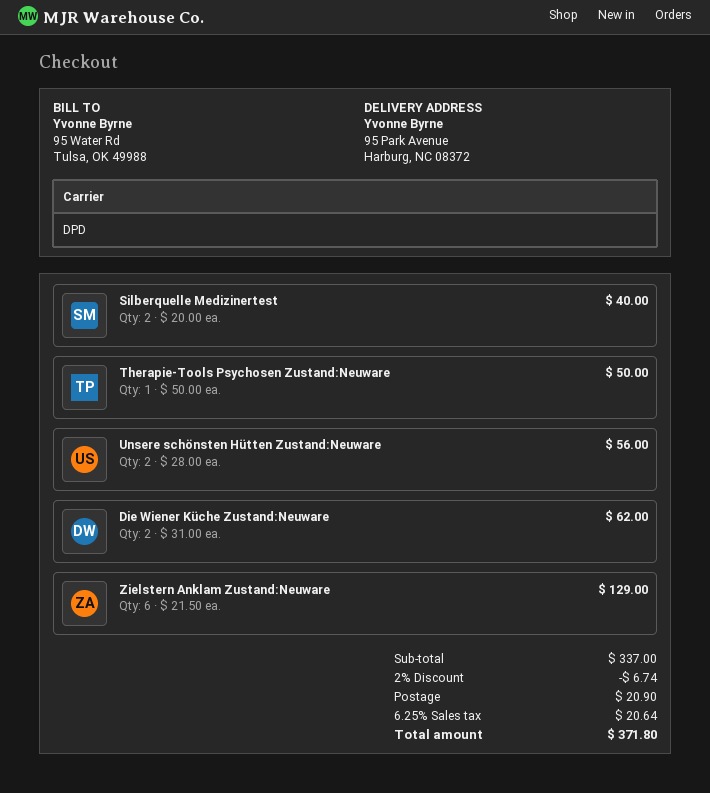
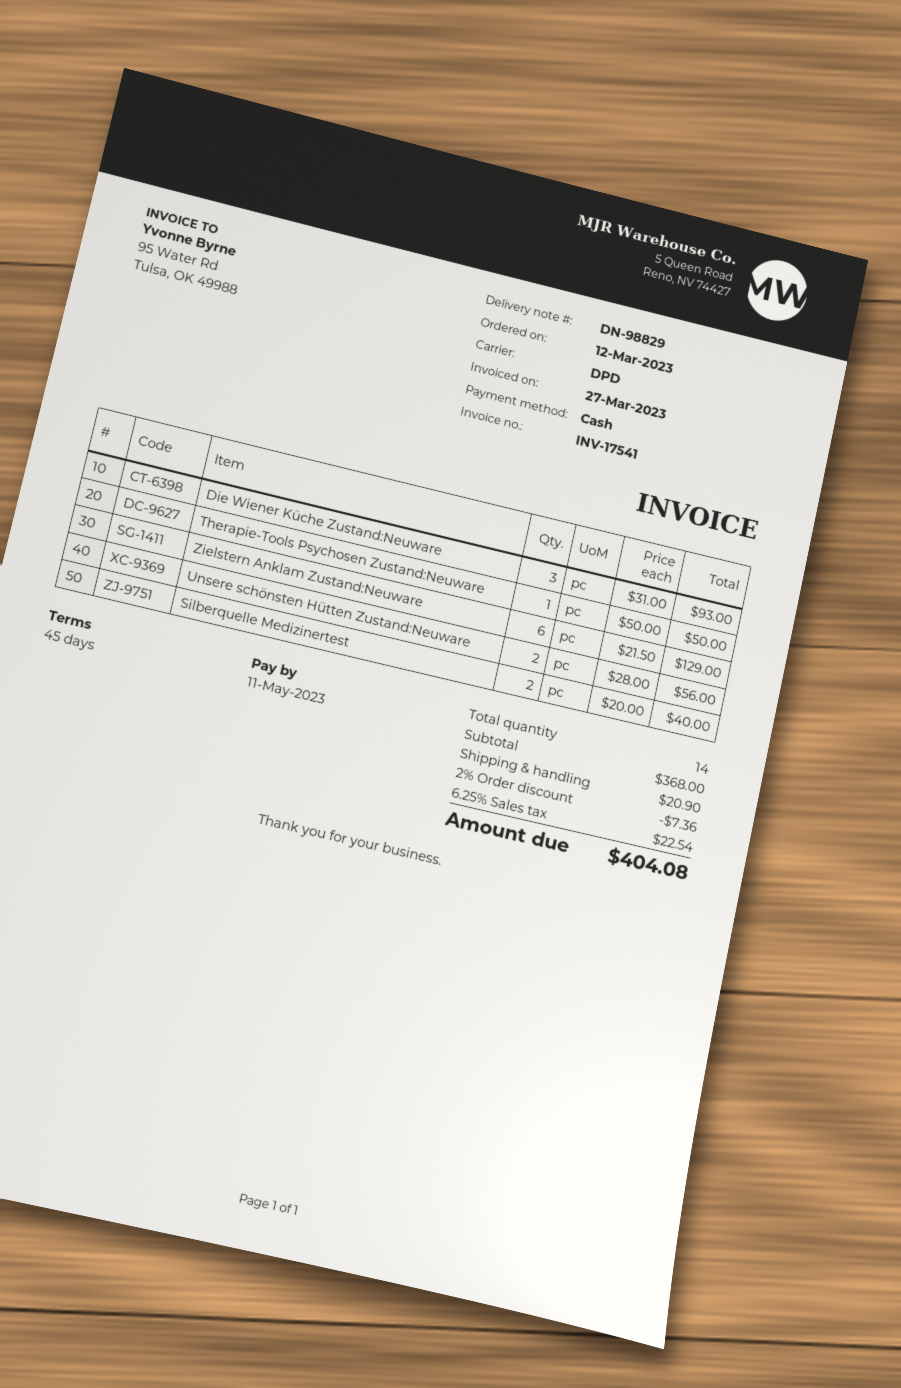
Die Wiener Küche Zustand:Neuware: 2 x 31.00 = 62.00 -> 3 x 31.00 = 93.00
subtotal: 337.00 -> 368.00
discount: 2% = 6.74 -> 2% = 7.36
tax: 6.25% = 20.64 -> 6.25% = 22.54
total: 371.80 -> 404.08

